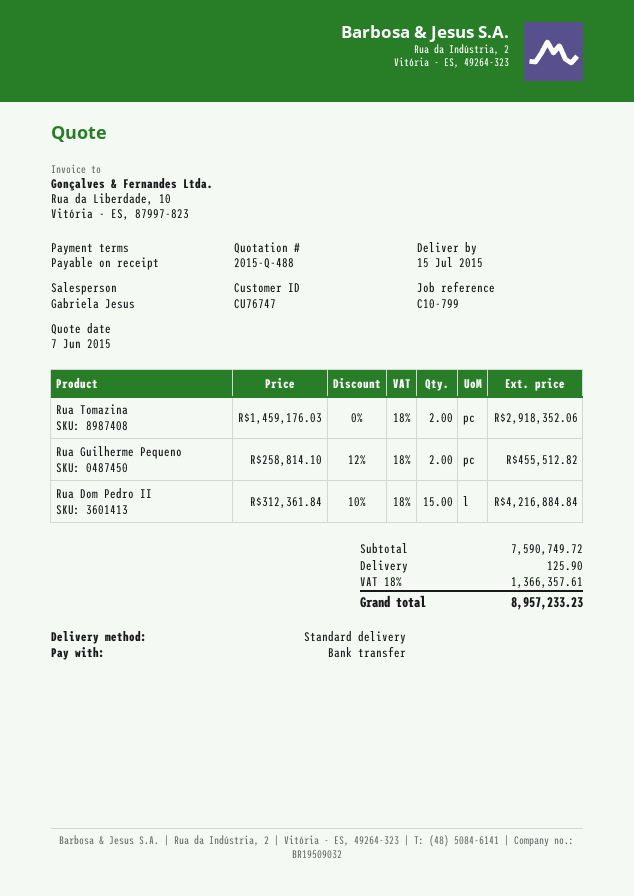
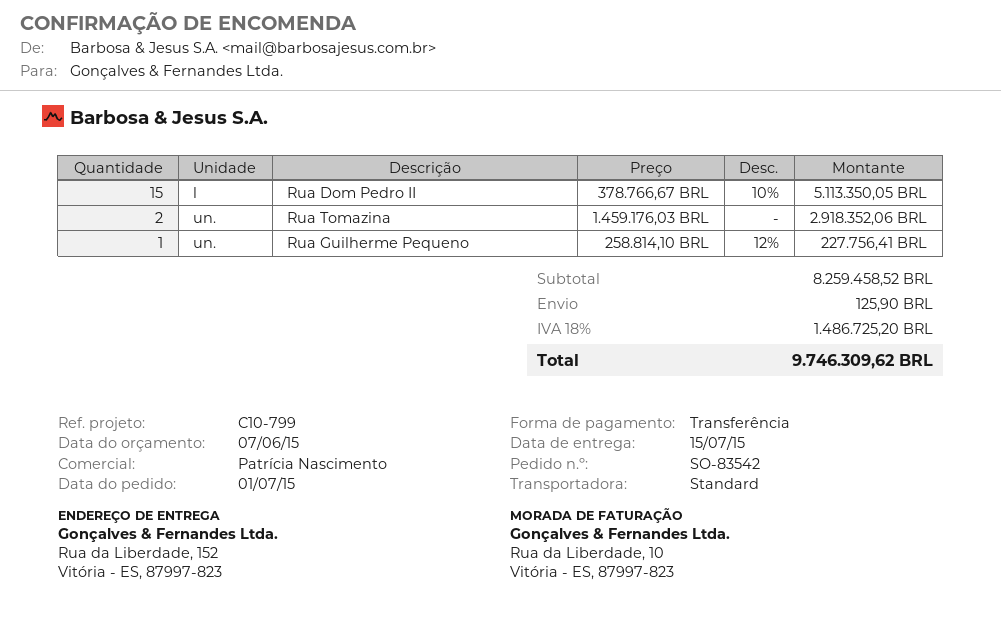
sales rep: Gabriela Jesus -> Patrícia Nascimento
Rua Guilherme Pequeno: 2 x 258814.10 - 12% = 455512.82 -> 1 x 258814.10 - 12% = 227756.41
Rua Dom Pedro II: 15 x 312361.84 - 10% = 4216884.84 -> 15 x 378766.67 - 10% = 5113350.05
subtotal: 7590749.72 -> 8259458.52
tax: 18% = 1366357.61 -> 18% = 1486725.20
total: 8957233.23 -> 9746309.62

